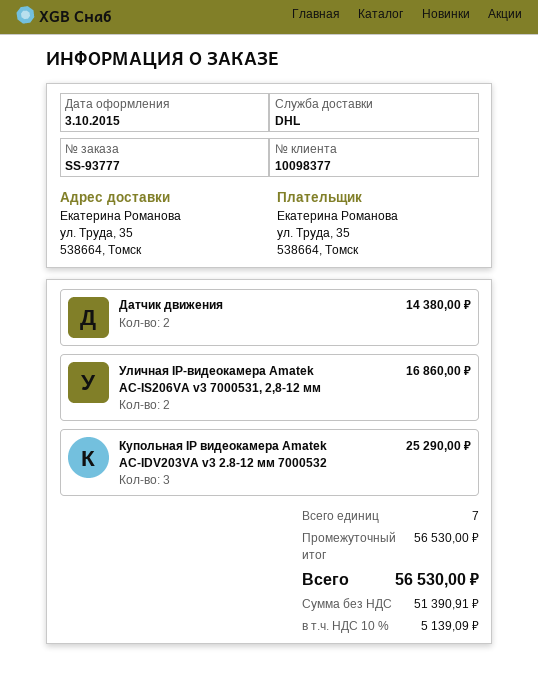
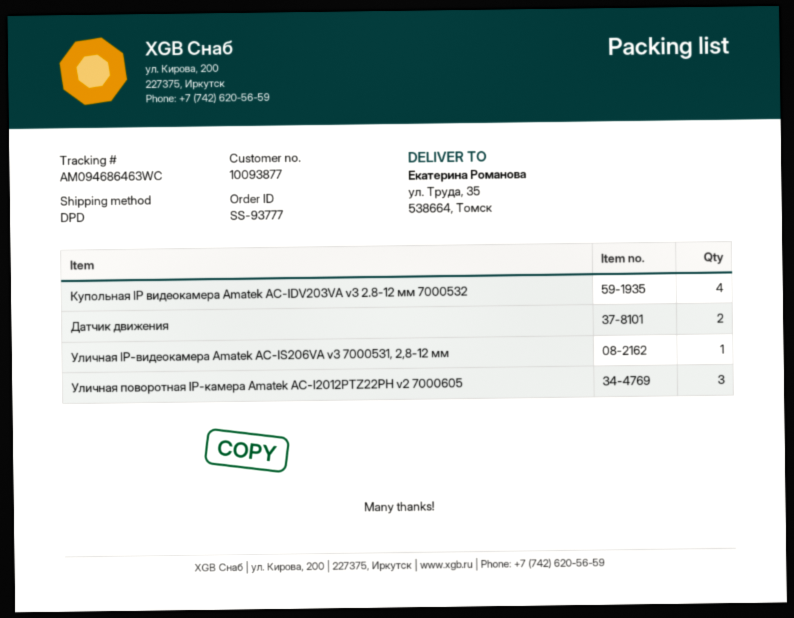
customer number: 10098377 -> 10093877
shipping method: DHL -> DPD
Уличная IP-видеокамера Amatek AC-IS206VA v3 7000531, 2,8-12 мм: 2 -> 1
Купольная IP видеокамера Amatek AC-IDV203VA v3 2.8-12 мм 7000532: 3 -> 4
Уличная поворотная IP-камера Amatek AC-I2012PTZ22PH v2 7000605: none -> 3

